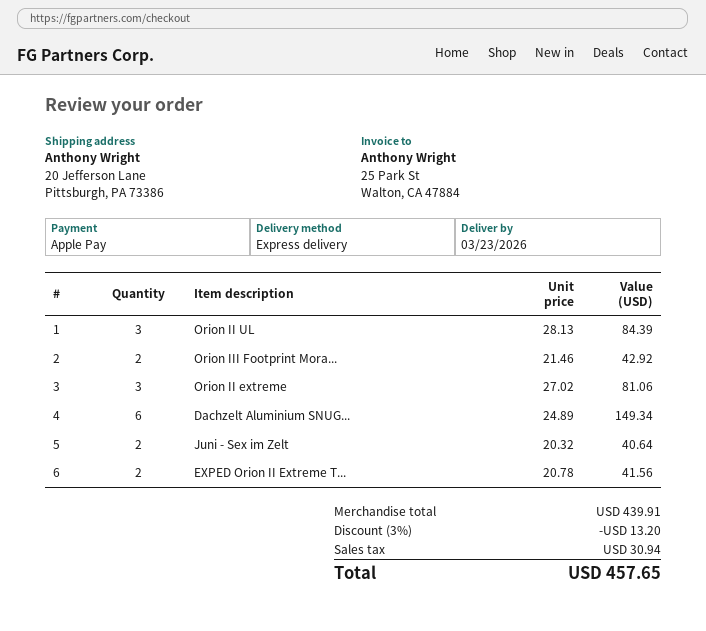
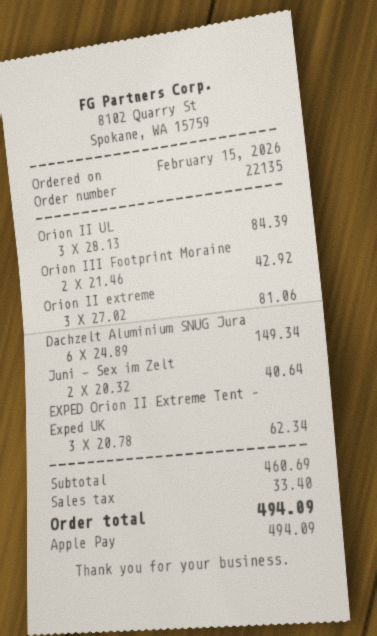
EXPED Orion II Extreme T...: 2 x 20.78 = 41.56 -> 3 x 20.78 = 62.34
subtotal: 439.91 -> 460.69
discount: 3% = 13.20 -> none
tax: 30.94 -> 33.40
total: 457.65 -> 494.09

